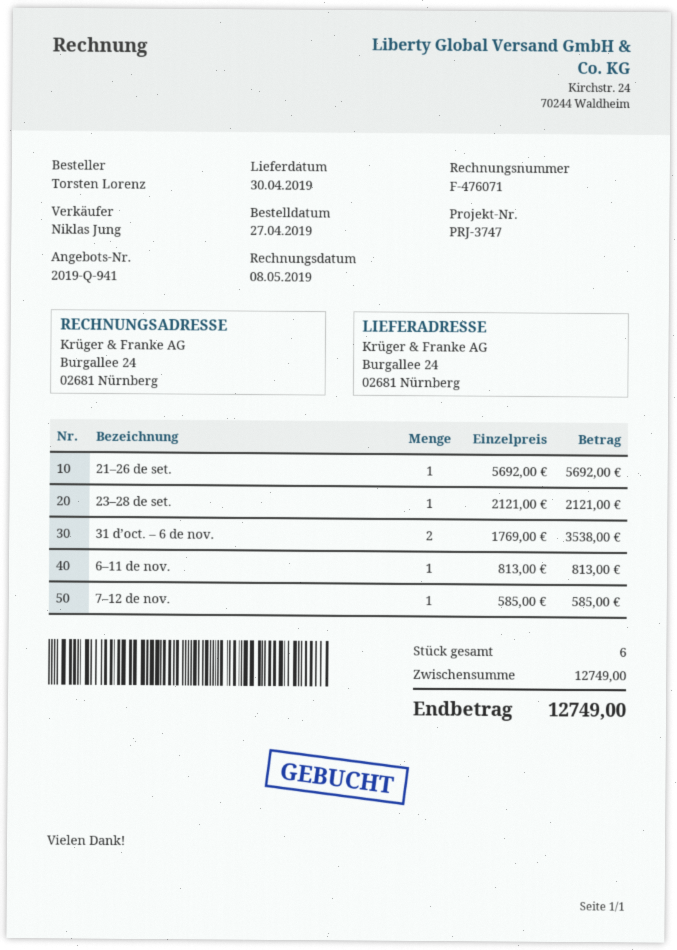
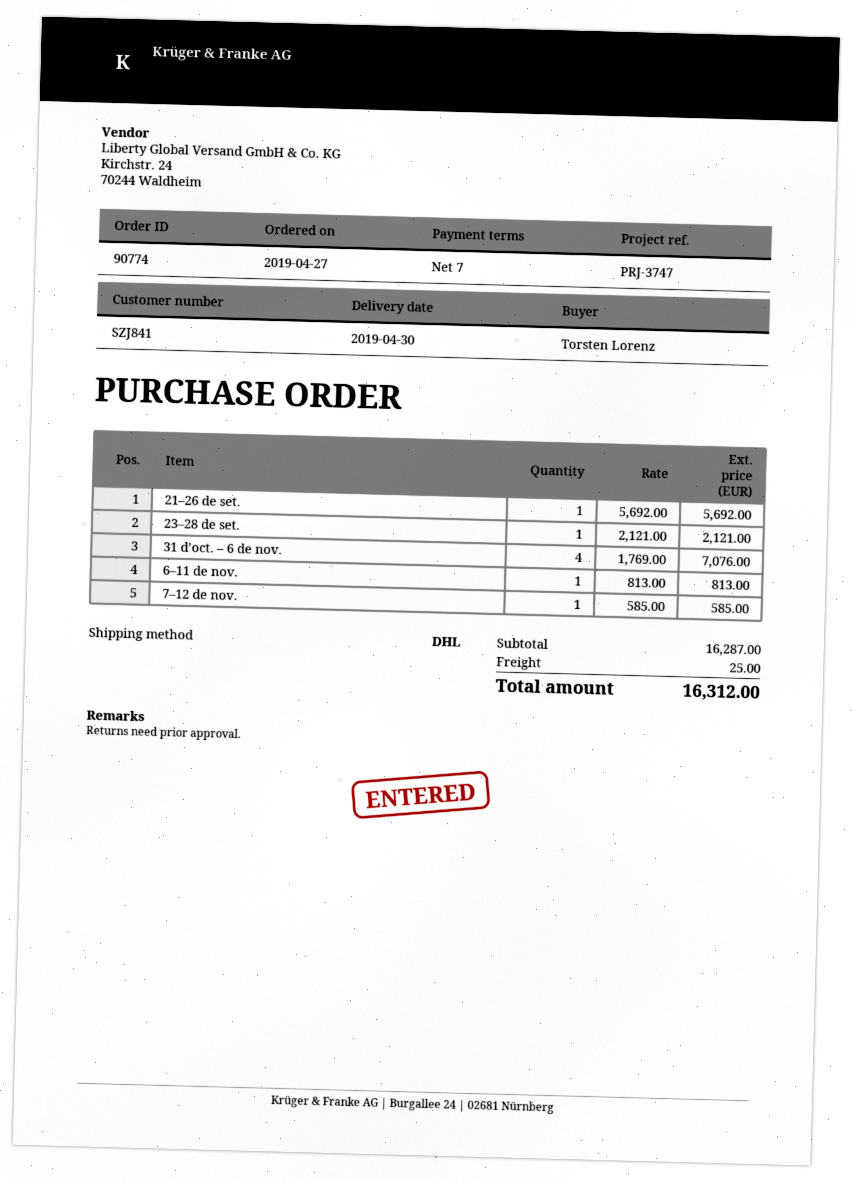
31 d’oct. – 6 de nov.: 2 x 1769.00 = 3538.00 -> 4 x 1769.00 = 7076.00
subtotal: 12749.00 -> 16287.00
shipping: none -> 25.00
total: 12749.00 -> 16312.00

